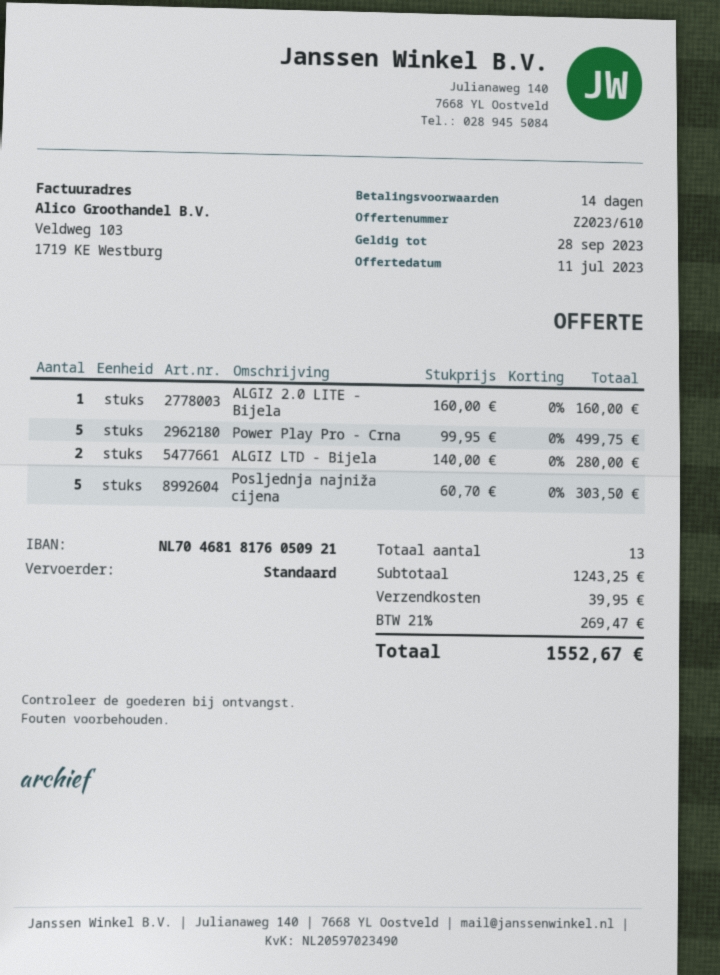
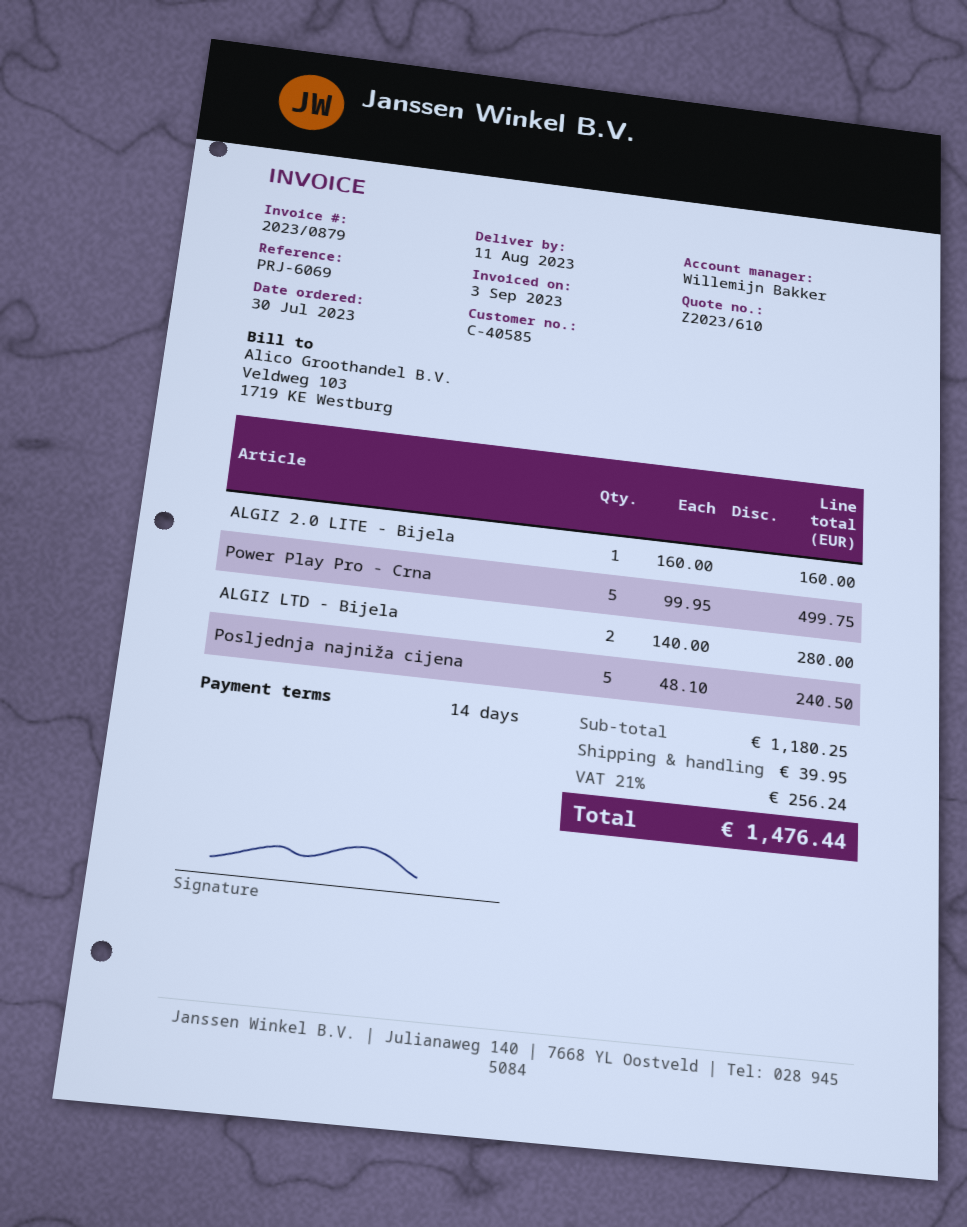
Posljednja najniža cijena: 5 x 60.70 = 303.50 -> 5 x 48.10 = 240.50
subtotal: 1243.25 -> 1180.25
tax: 21% = 269.47 -> 21% = 256.24
total: 1552.67 -> 1476.44

